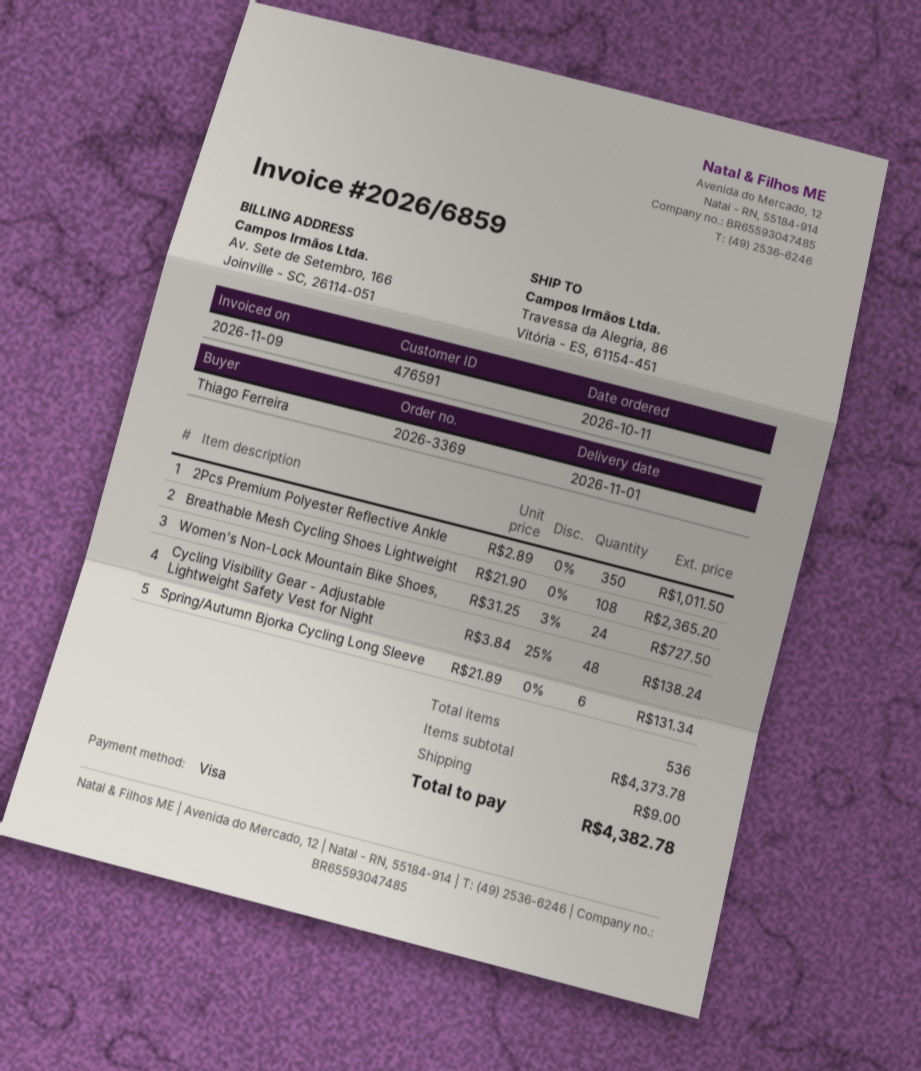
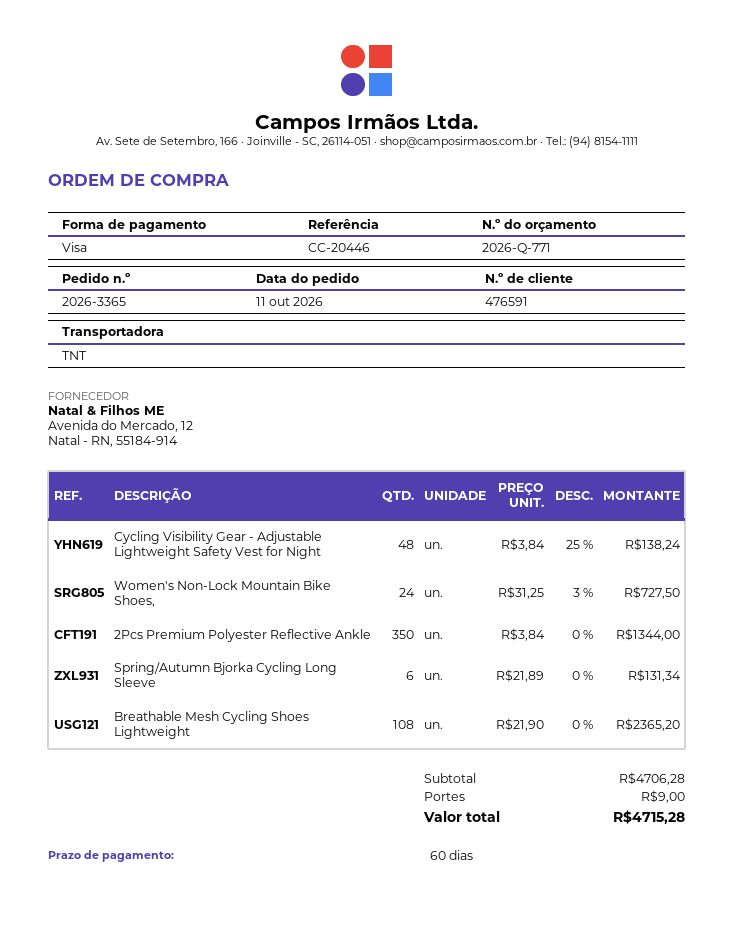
order number: 2026-3369 -> 2026-3365
2Pcs Premium Polyester Reflective Ankle: 350 x 2.89 = 1011.50 -> 350 x 3.84 = 1344.00
subtotal: 4373.78 -> 4706.28
total: 4382.78 -> 4715.28

